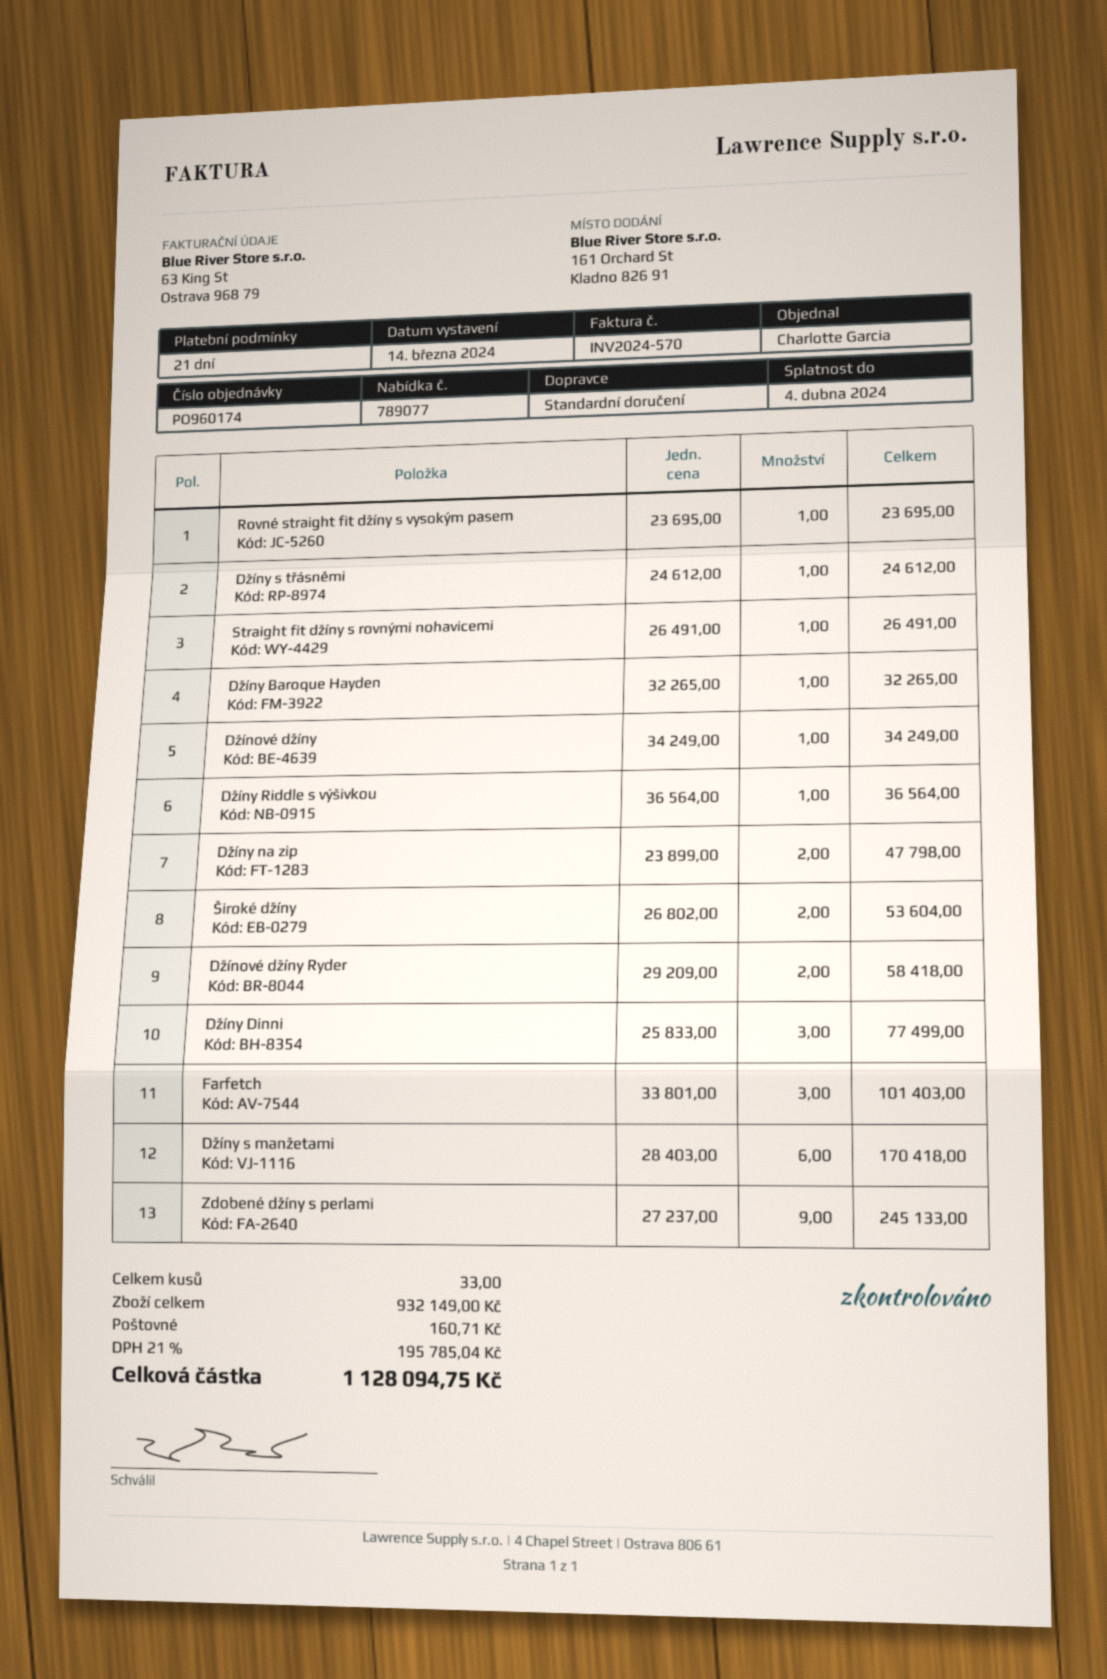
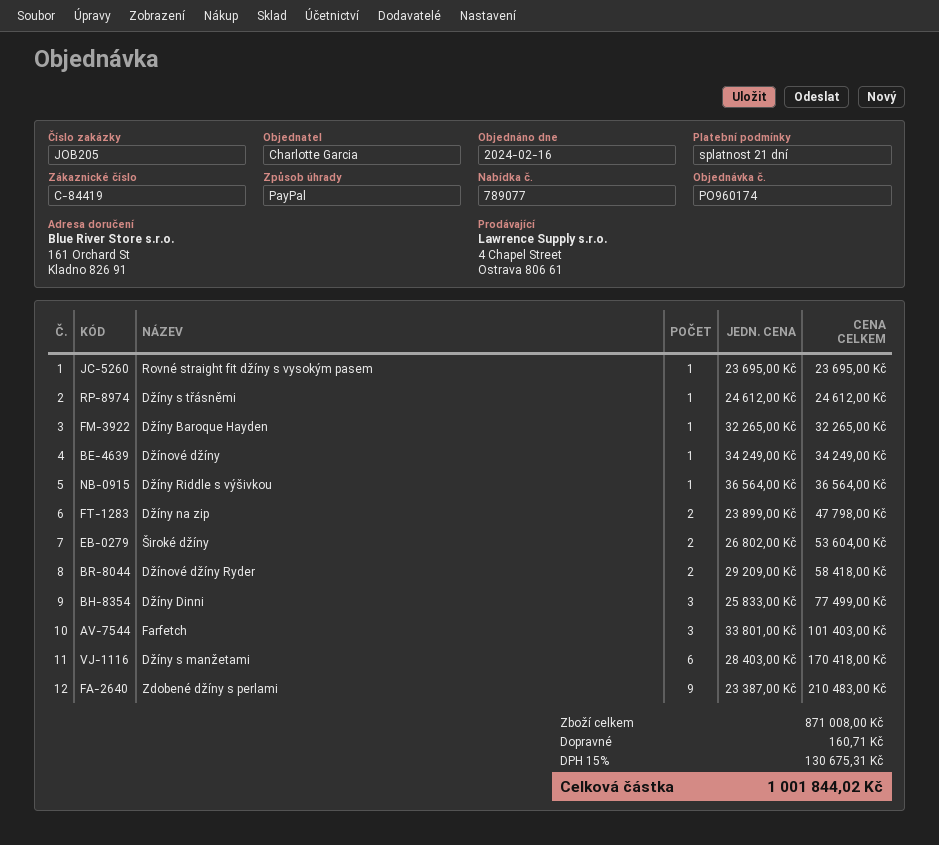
Straight fit džíny s rovnými nohavicemi: 1 x 26491.00 = 26491.00 -> none
Zdobené džíny s perlami: 9 x 27237.00 = 245133.00 -> 9 x 23387.00 = 210483.00
subtotal: 932149.00 -> 871008.00
tax: 21% = 195785.04 -> 15% = 130675.31
total: 1128094.75 -> 1001844.02

